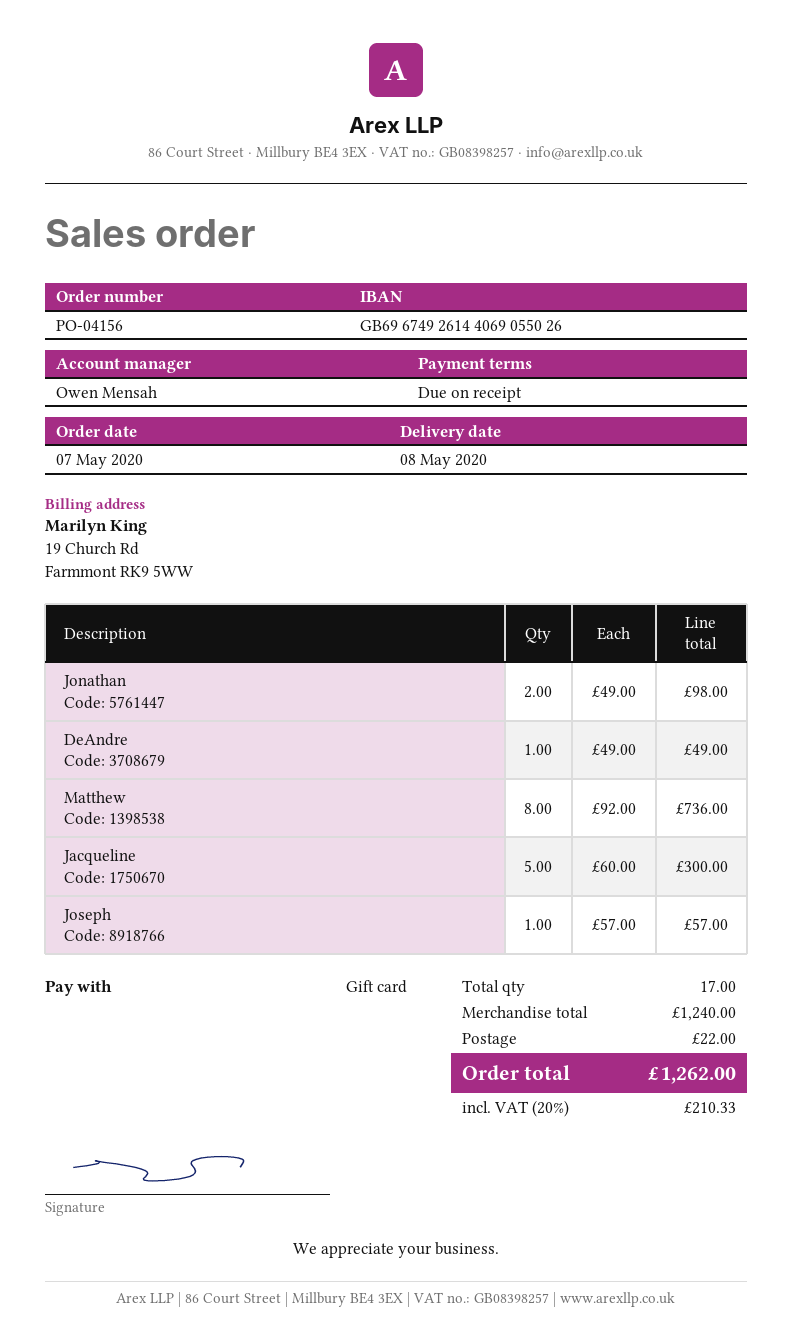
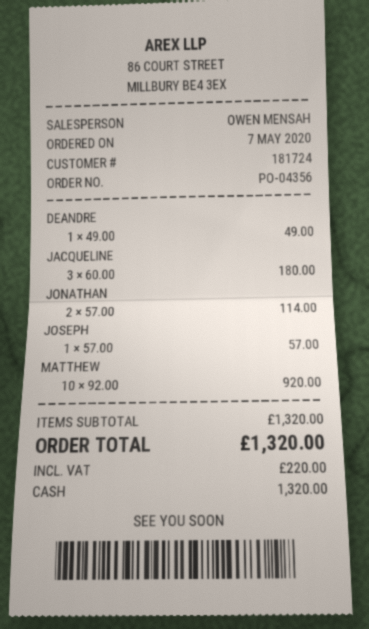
order number: PO-04156 -> PO-04356
payment method: gift card -> cash
Jonathan: 2 x 49.00 = 98.00 -> 2 x 57.00 = 114.00
Matthew: 8 x 92.00 = 736.00 -> 10 x 92.00 = 920.00
Jacqueline: 5 x 60.00 = 300.00 -> 3 x 60.00 = 180.00
subtotal: 1240.00 -> 1320.00
shipping: 22.00 -> none
tax: 210.33 -> 220.00
total: 1262.00 -> 1320.00

